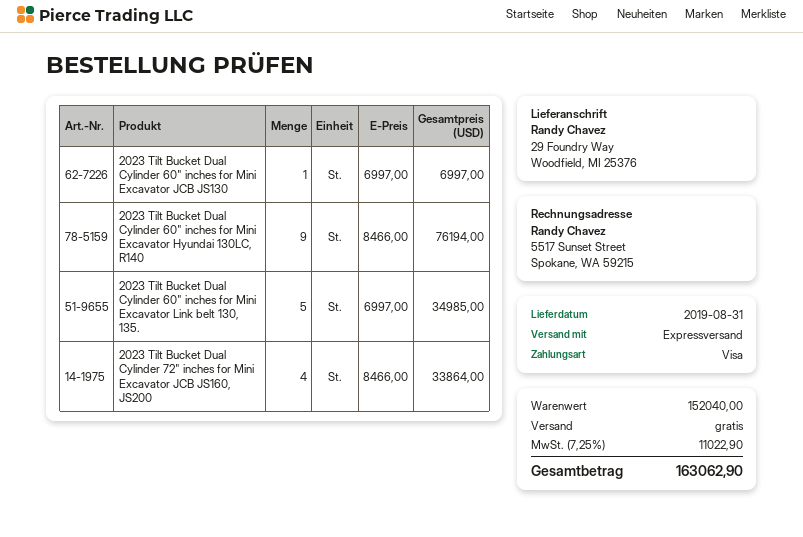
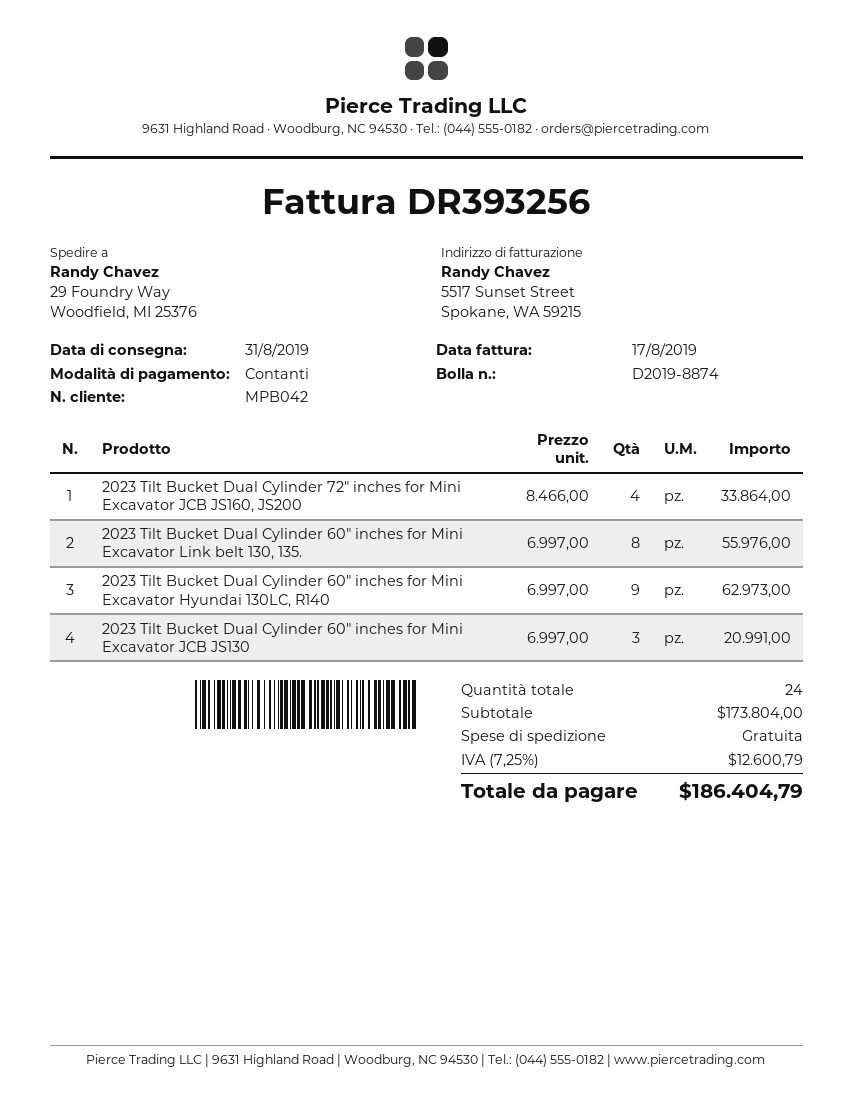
payment method: Visa -> cash
2023 Tilt Bucket Dual Cylinder 60" inches for Mini Excavator JCB JS130: 1 x 6997.00 = 6997.00 -> 3 x 6997.00 = 20991.00
2023 Tilt Bucket Dual Cylinder 60" inches for Mini Excavator Hyundai 130LC, R140: 9 x 8466.00 = 76194.00 -> 9 x 6997.00 = 62973.00
2023 Tilt Bucket Dual Cylinder 60" inches for Mini Excavator Link belt 130, 135.: 5 x 6997.00 = 34985.00 -> 8 x 6997.00 = 55976.00
subtotal: 152040.00 -> 173804.00
tax: 7.25% = 11022.90 -> 7.25% = 12600.79
total: 163062.90 -> 186404.79

